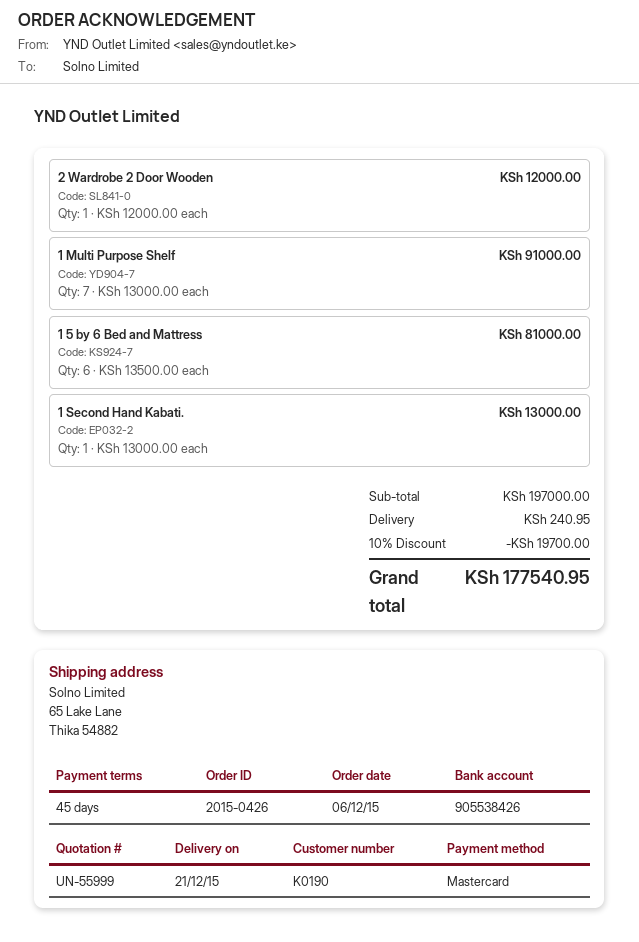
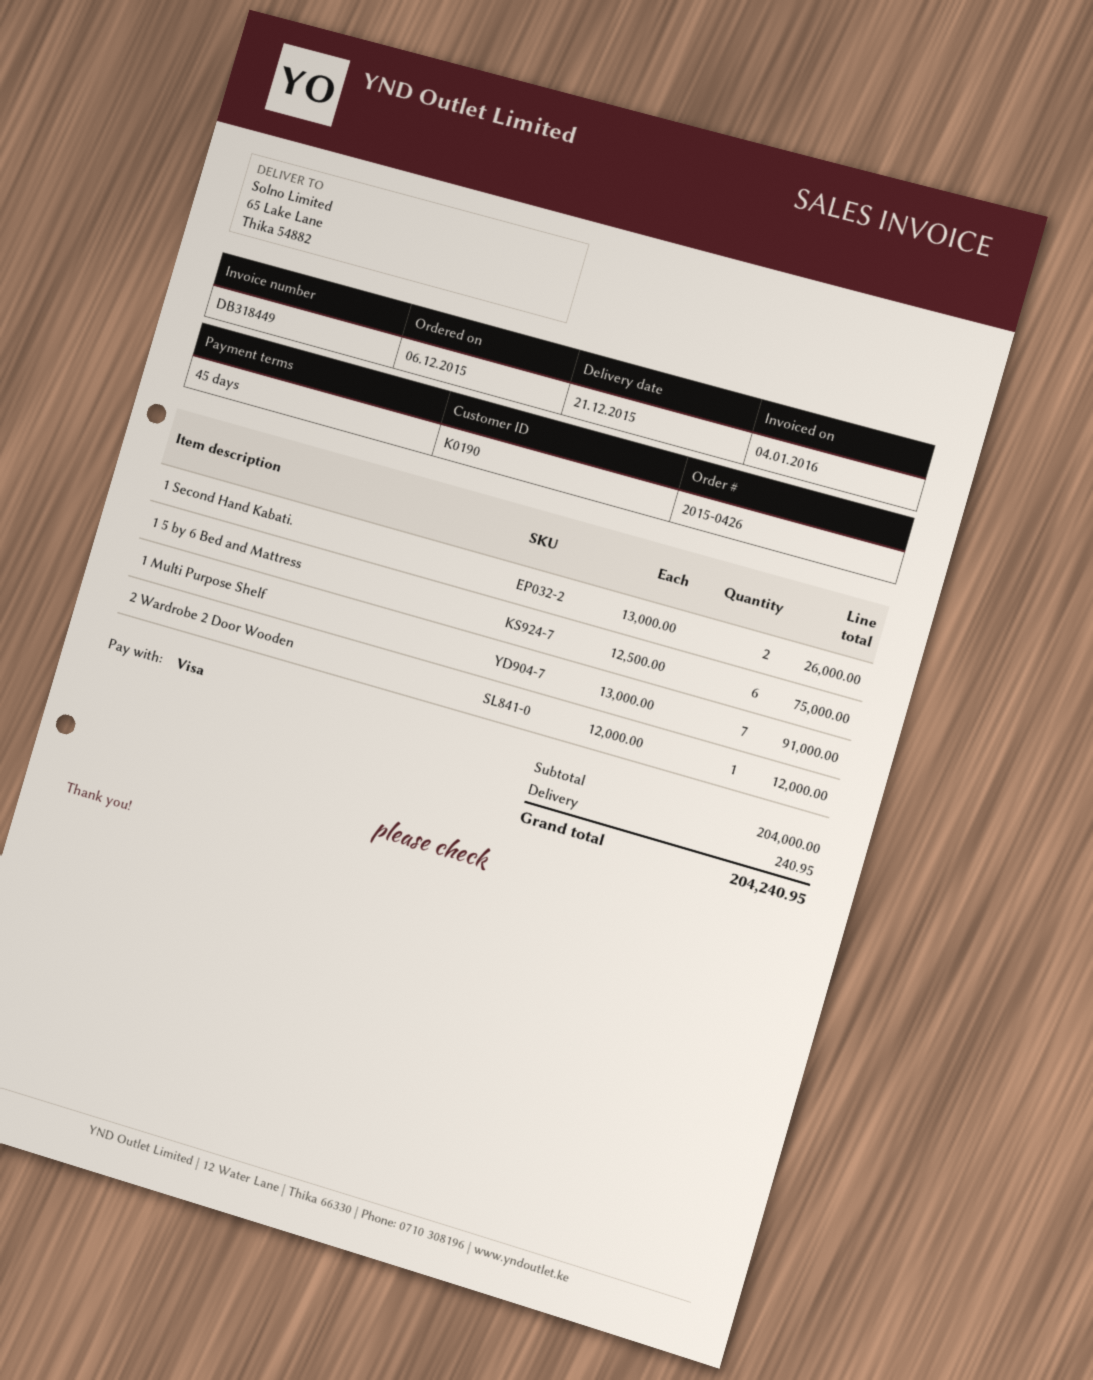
payment method: Mastercard -> Visa
1 5 by 6 Bed and Mattress: 6 x 13500.00 = 81000.00 -> 6 x 12500.00 = 75000.00
1 Second Hand Kabati.: 1 x 13000.00 = 13000.00 -> 2 x 13000.00 = 26000.00
subtotal: 197000.00 -> 204000.00
discount: 10% = 19700.00 -> none
total: 177540.95 -> 204240.95

